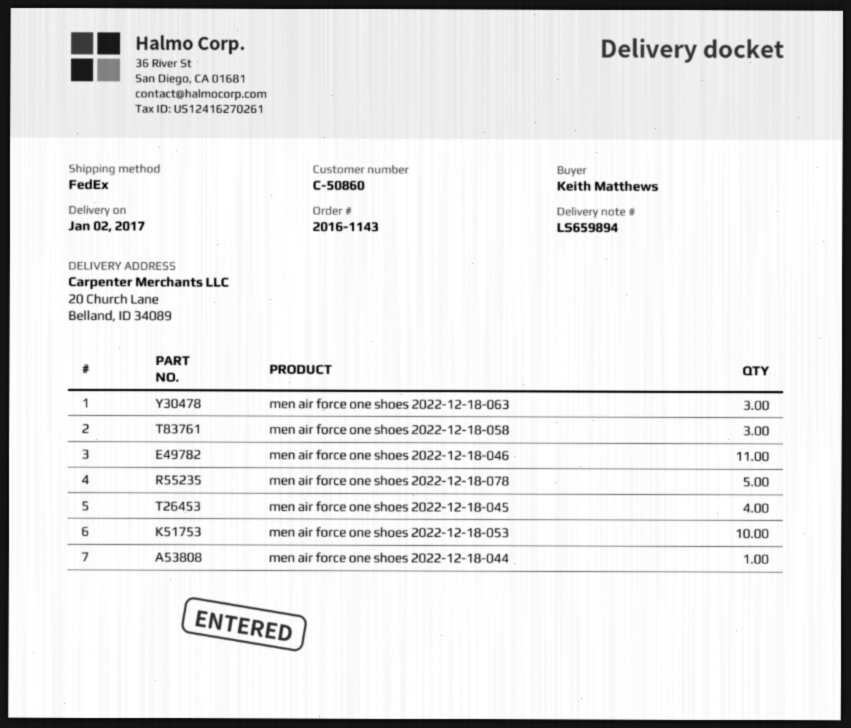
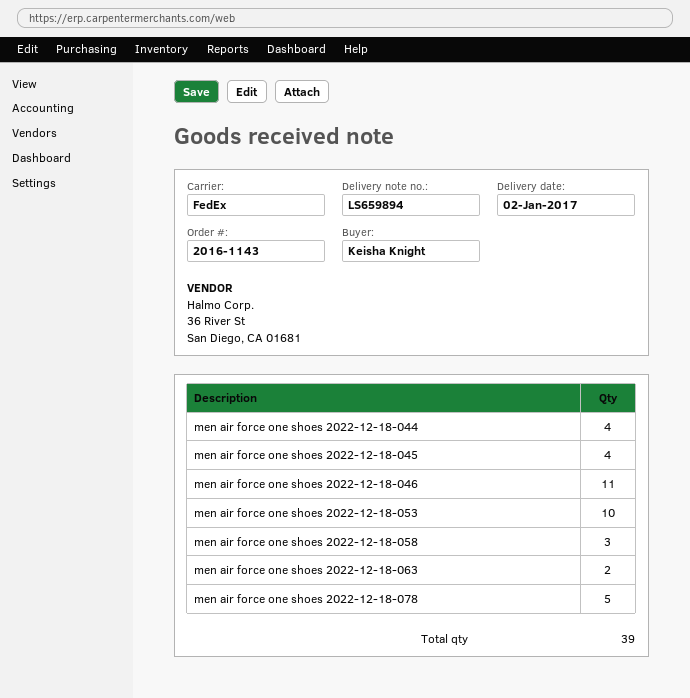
ordered by: Keith Matthews -> Keisha Knight
men air force one shoes 2022-12-18-063: 3 -> 2
men air force one shoes 2022-12-18-044: 1 -> 4

